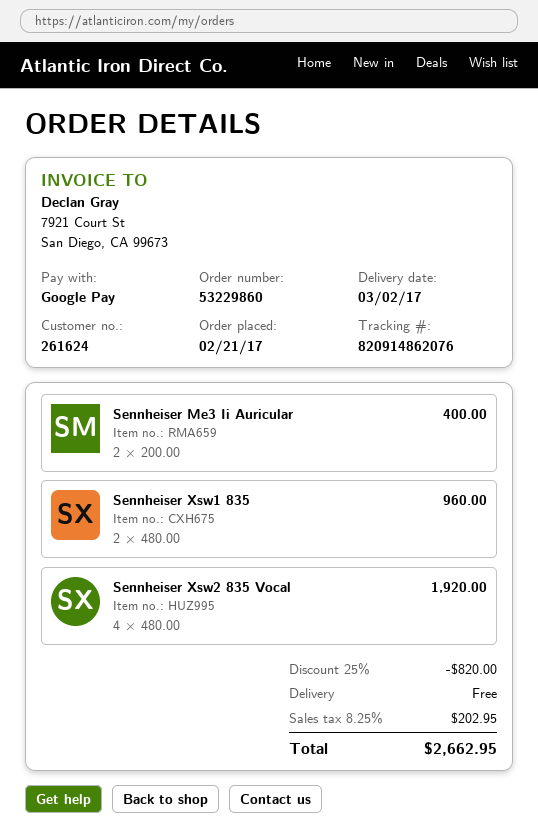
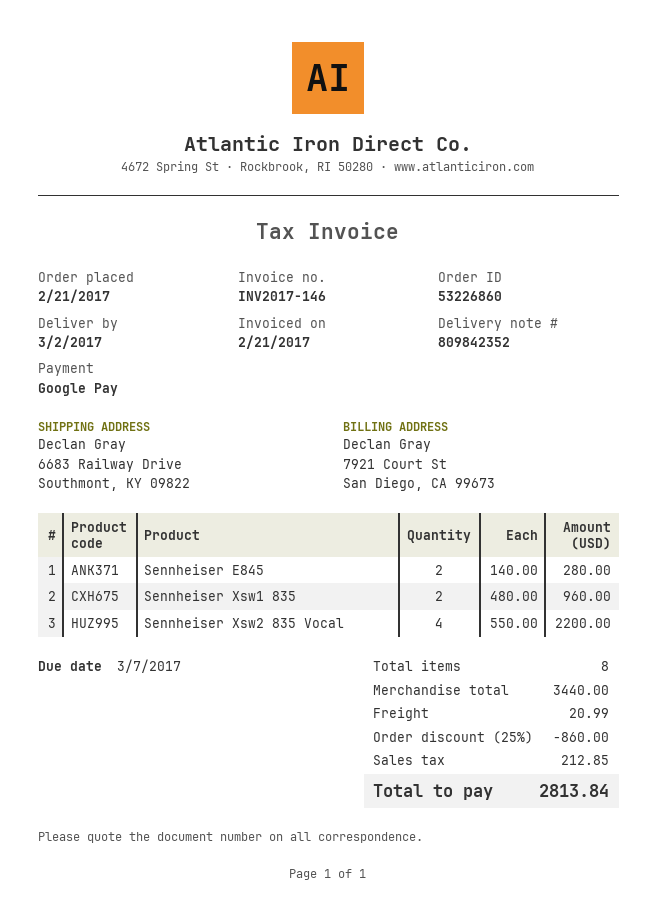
order number: 53229860 -> 53226860
Sennheiser Me3 Ii Auricular: 2 x 200.00 = 400.00 -> none
Sennheiser Xsw2 835 Vocal: 4 x 480.00 = 1920.00 -> 4 x 550.00 = 2200.00
Sennheiser E845: none -> 2 x 140.00 = 280.00
discount: 25% = 820.00 -> 25% = 860.00
shipping: 0.00 -> 20.99
tax: 202.95 -> 212.85
total: 2662.95 -> 2813.84

